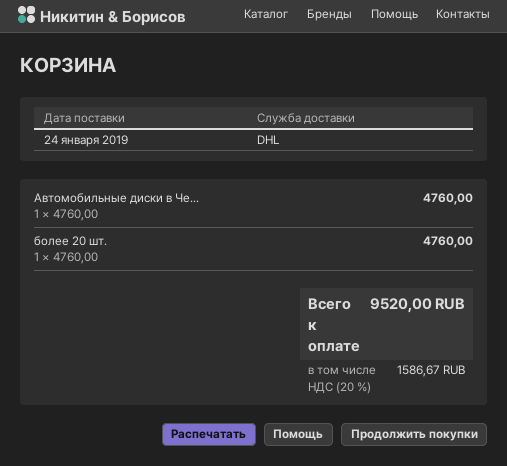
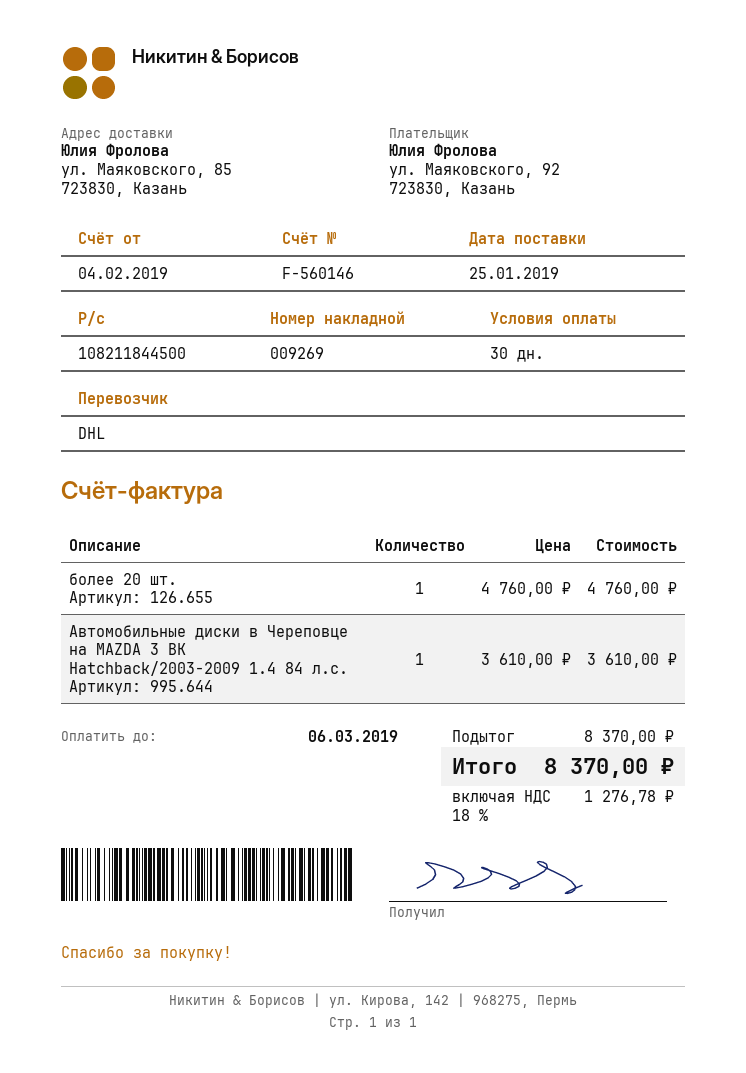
delivery date: 2019-01-24 -> 2019-01-25
Автомобильные диски в Че...: 1 x 4760.00 = 4760.00 -> 1 x 3610.00 = 3610.00
tax: 20% = 1586.67 -> 18% = 1276.78
total: 9520.00 -> 8370.00

